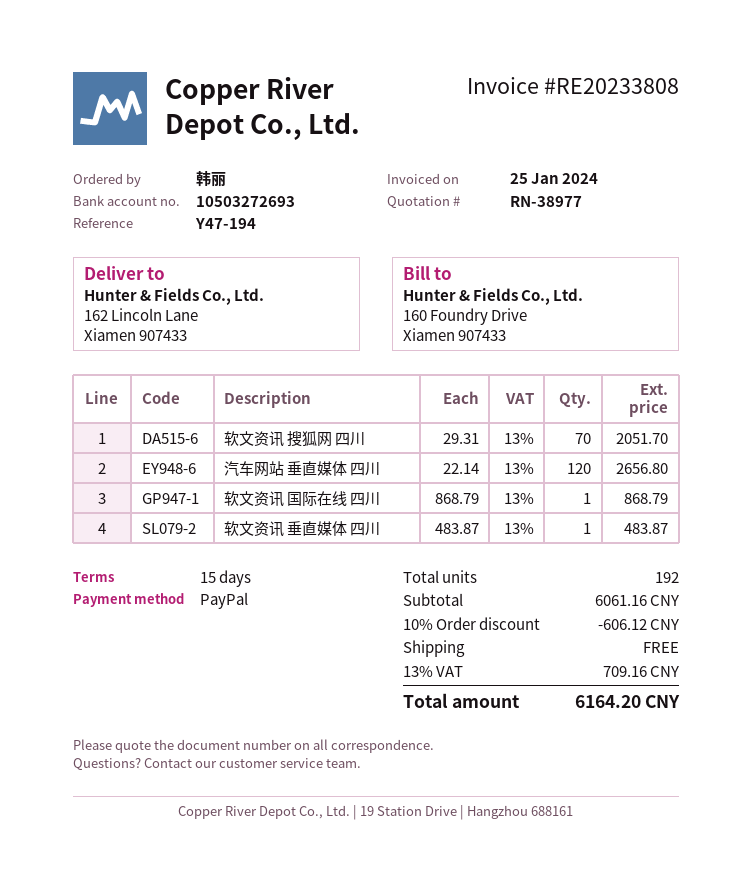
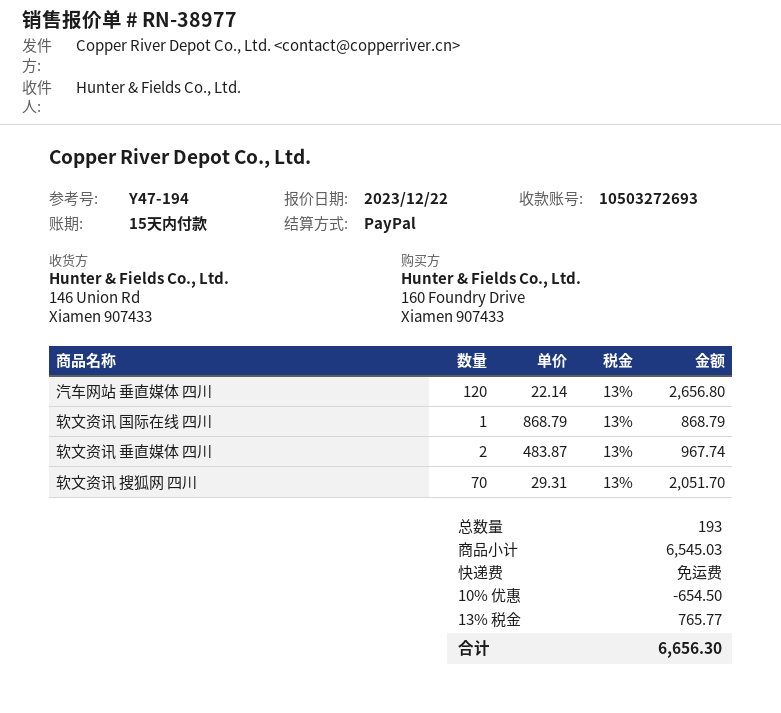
ship to: 162 Lincoln Lane, Xiamen 907433 -> 146 Union Rd, Xiamen 907433
软文资讯 垂直媒体 四川: 1 x 483.87 = 483.87 -> 2 x 483.87 = 967.74
total quantity: 192 -> 193
subtotal: 6061.16 -> 6545.03
discount: 10% = 606.12 -> 10% = 654.50
tax: 13% = 709.16 -> 13% = 765.77
total: 6164.20 -> 6656.30

